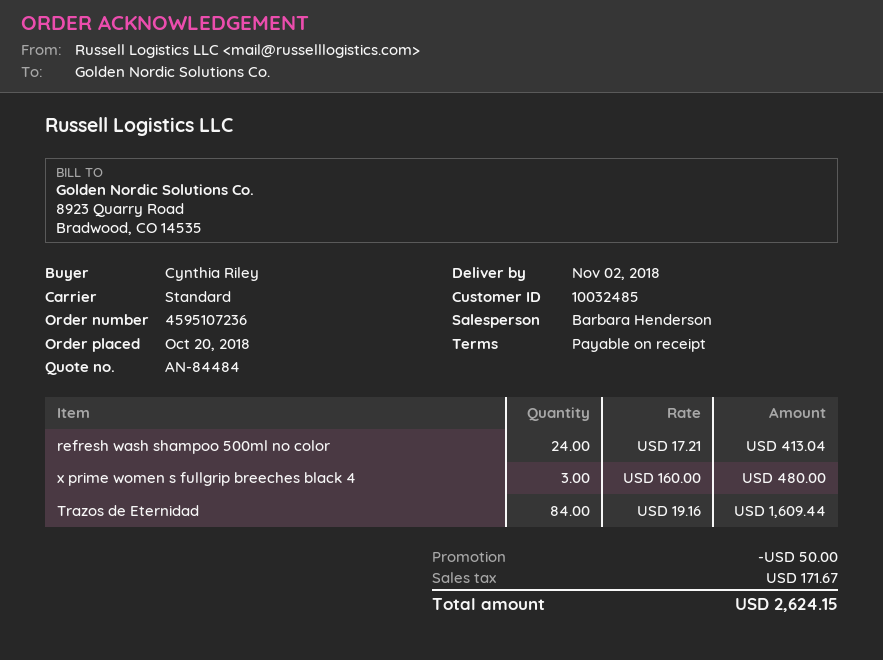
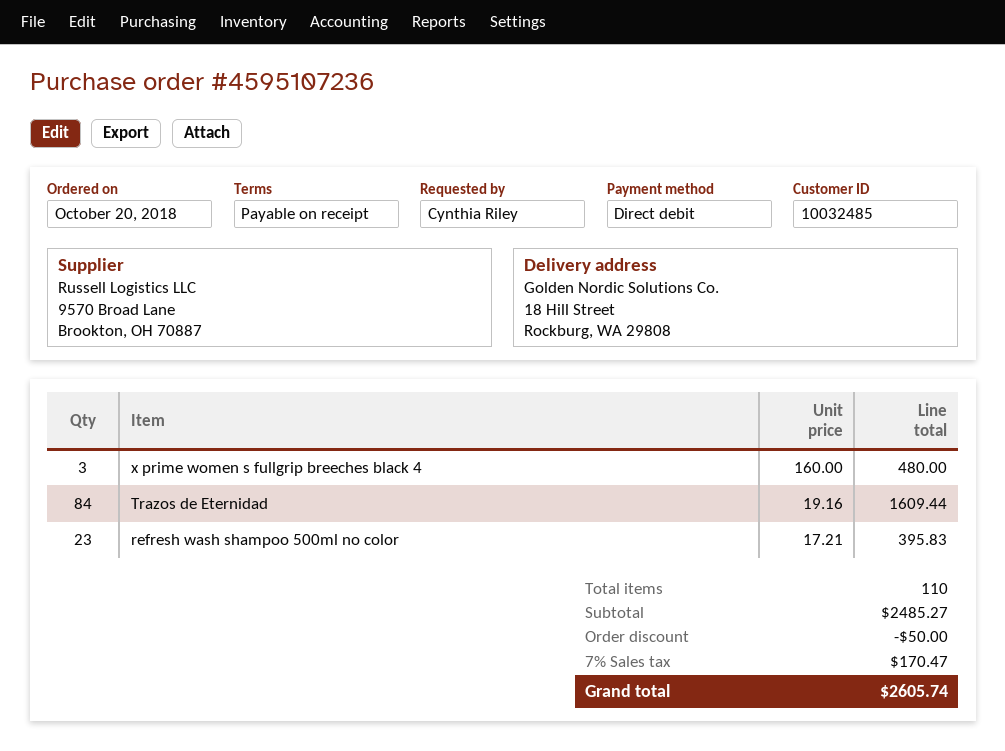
refresh wash shampoo 500ml no color: 24 x 17.21 = 413.04 -> 23 x 17.21 = 395.83
tax: 171.67 -> 170.47
total: 2624.15 -> 2605.74

